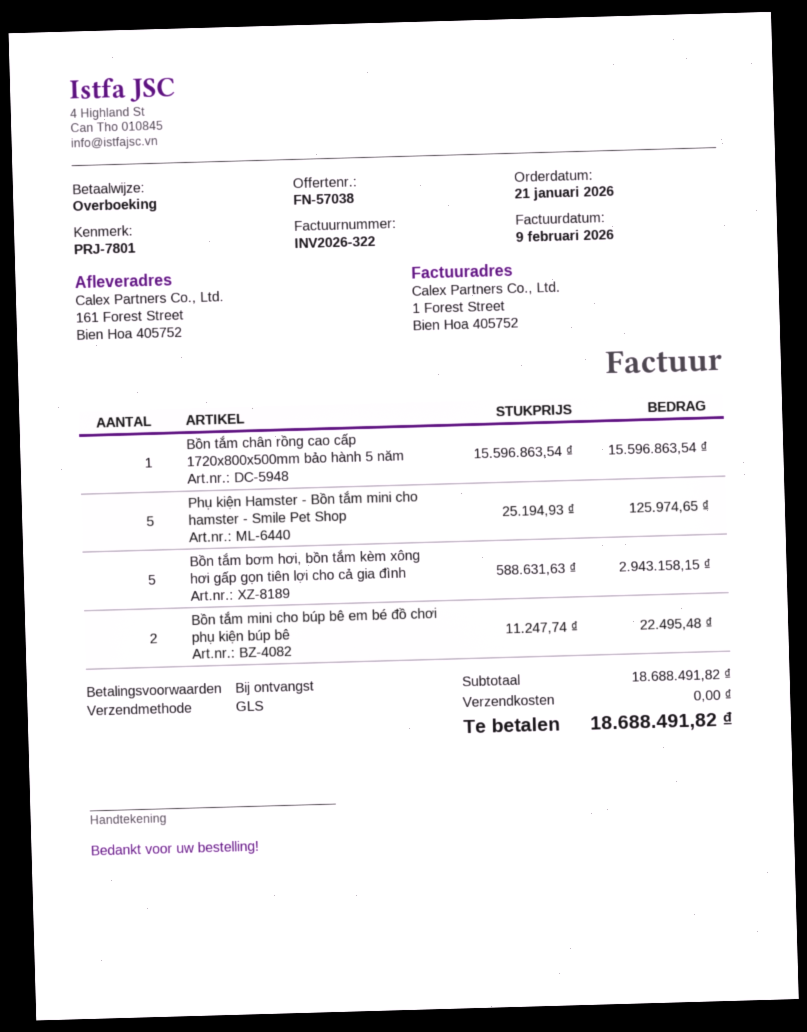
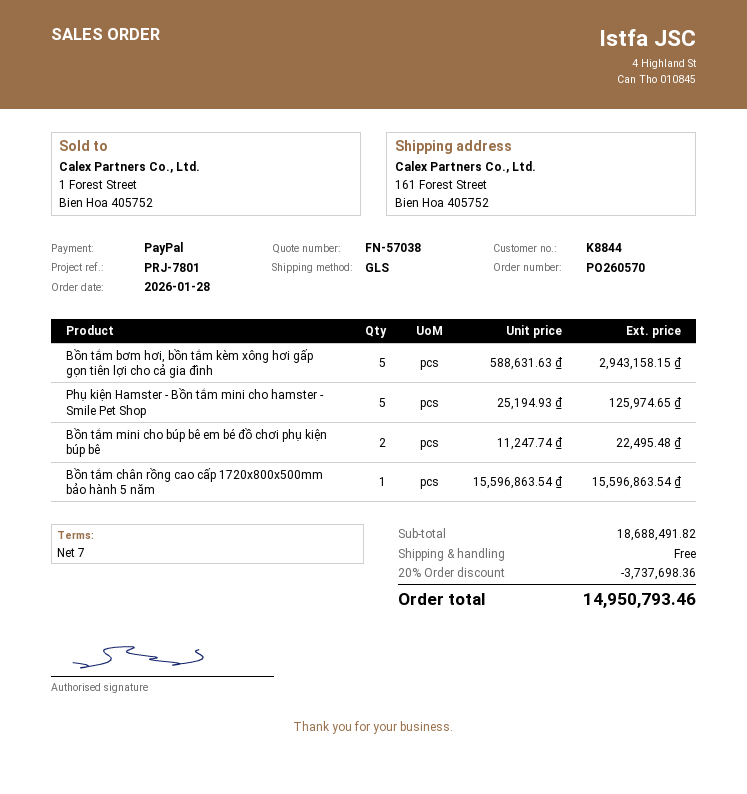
order date: 2026-01-21 -> 2026-01-28
payment terms: on receipt -> 7 days
payment method: bank transfer -> PayPal
discount: none -> 20% = 3737698.36
total: 18688491.82 -> 14950793.46

